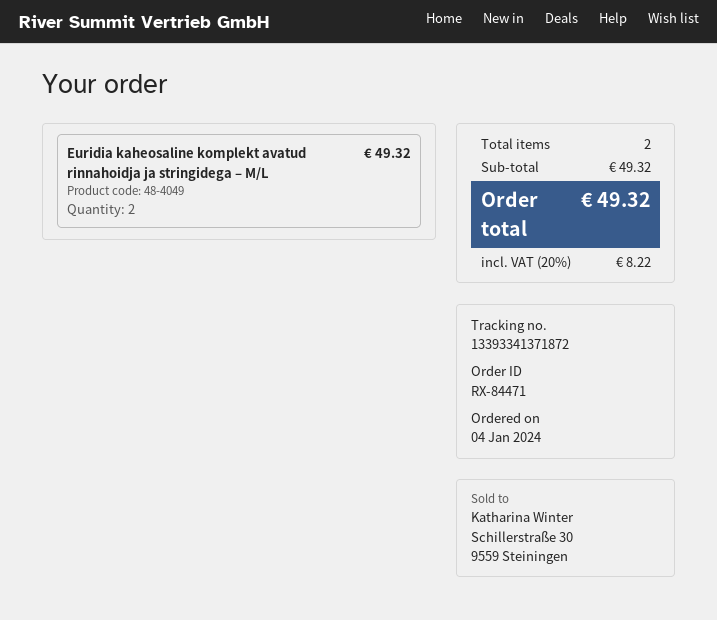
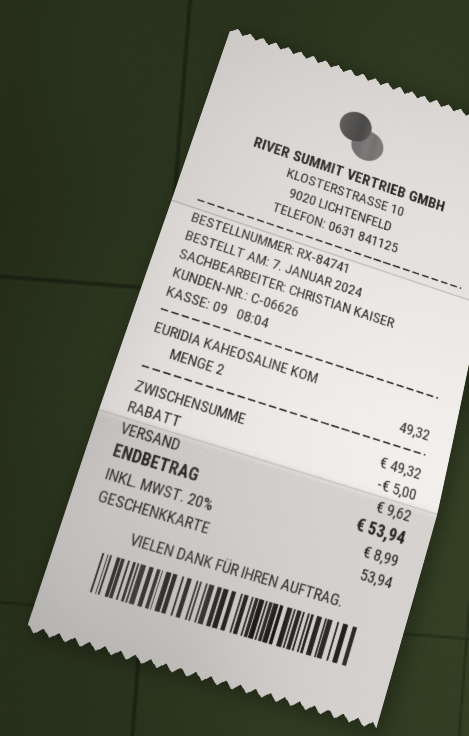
order number: RX-84471 -> RX-84741
order date: 2024-01-04 -> 2024-01-07
discount: none -> 5.00
shipping: none -> 9.62
tax: 20% = 8.22 -> 20% = 8.99
total: 49.32 -> 53.94

